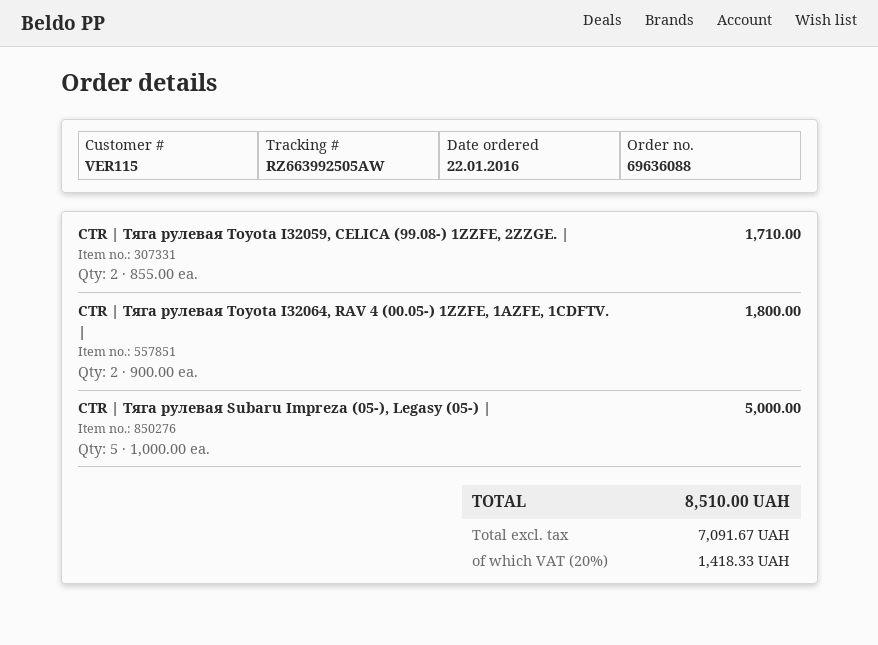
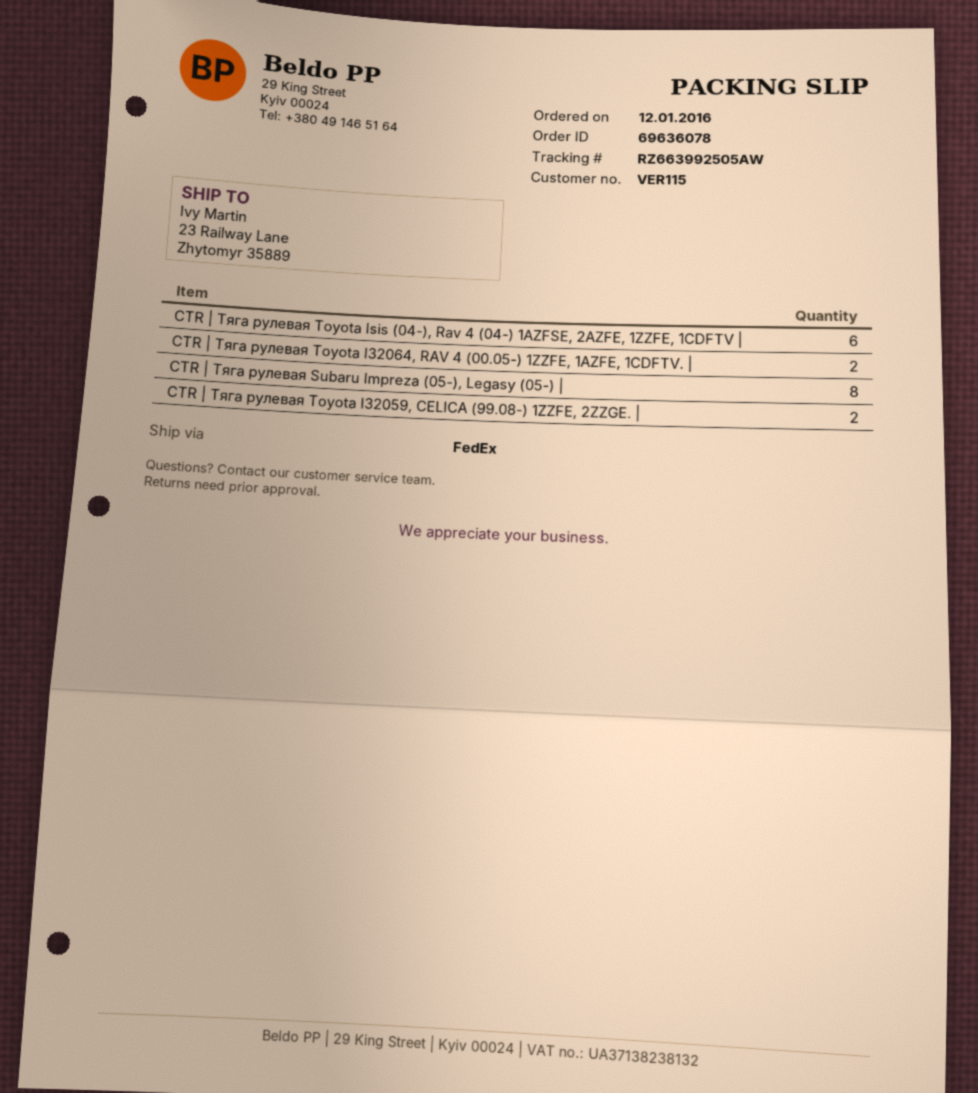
order number: 69636088 -> 69636078
order date: 2016-01-22 -> 2016-01-12
CTR | Тяга рулевая Subaru Impreza (05-), Legasy (05-) |: 5 -> 8
CTR | Тяга рулевая Toyota Isis (04-), Rav 4 (04-) 1AZFSE, 2AZFE, 1ZZFE, 1CDFTV |: none -> 6

